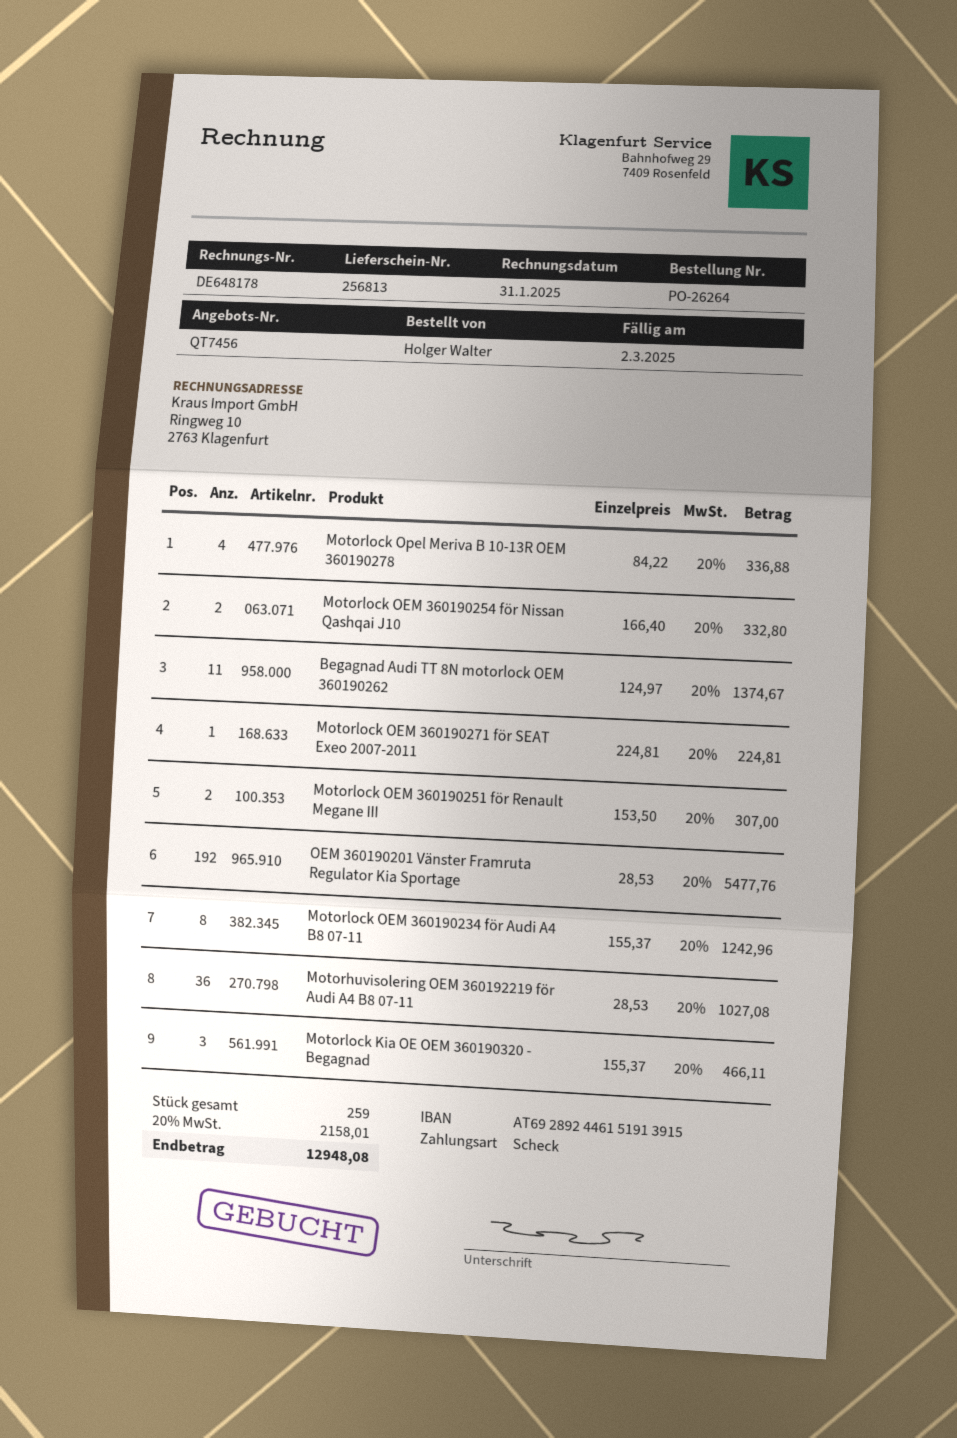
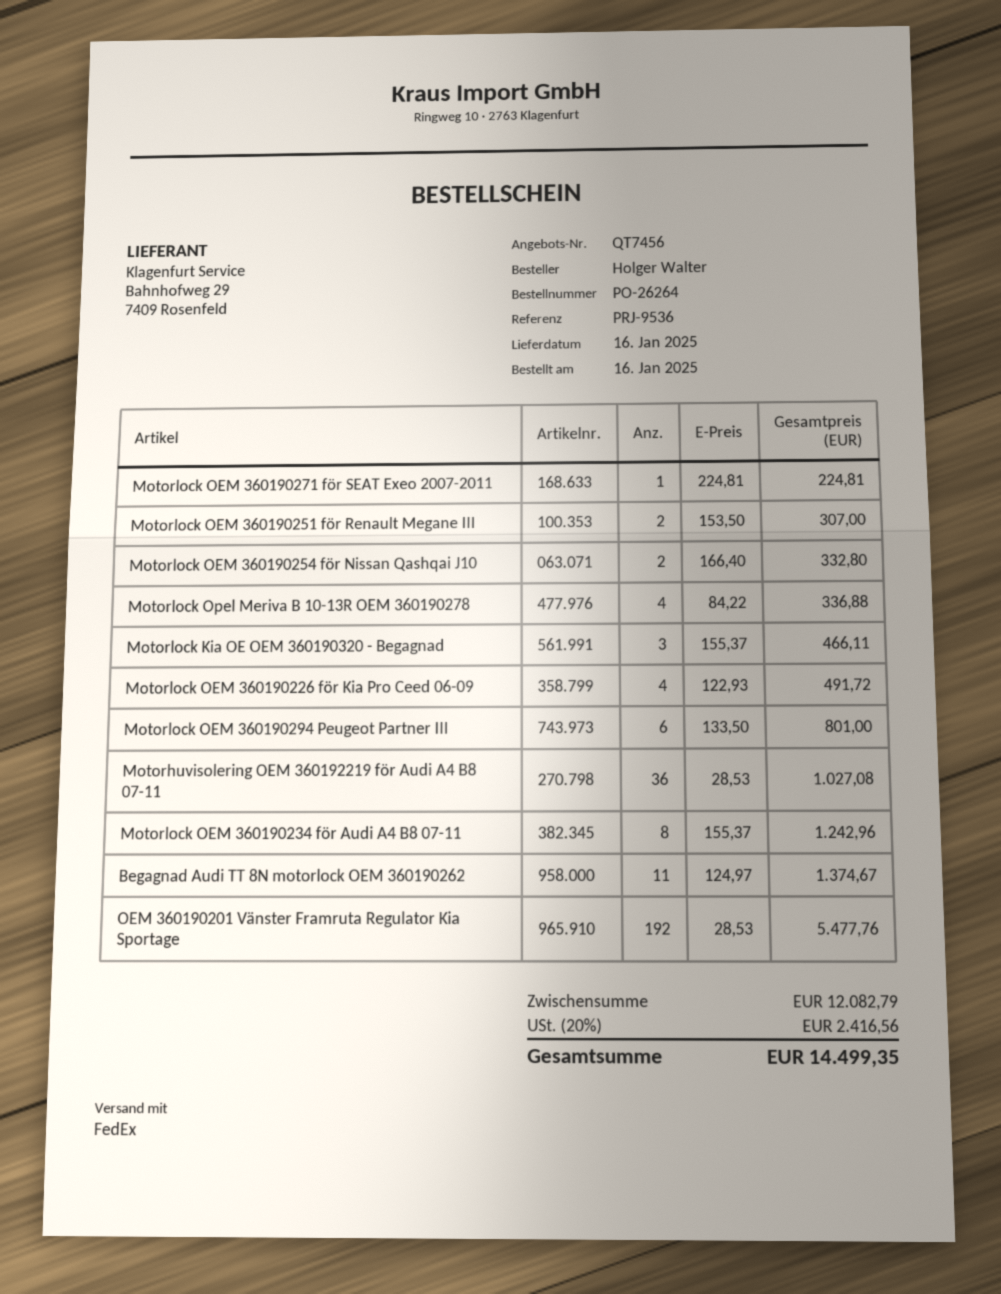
Motorlock OEM 360190226 för Kia Pro Ceed 06-09: none -> 4 x 122.93 = 491.72
Motorlock OEM 360190294 Peugeot Partner III: none -> 6 x 133.50 = 801.00
tax: 20% = 2158.01 -> 20% = 2416.56
total: 12948.08 -> 14499.35

